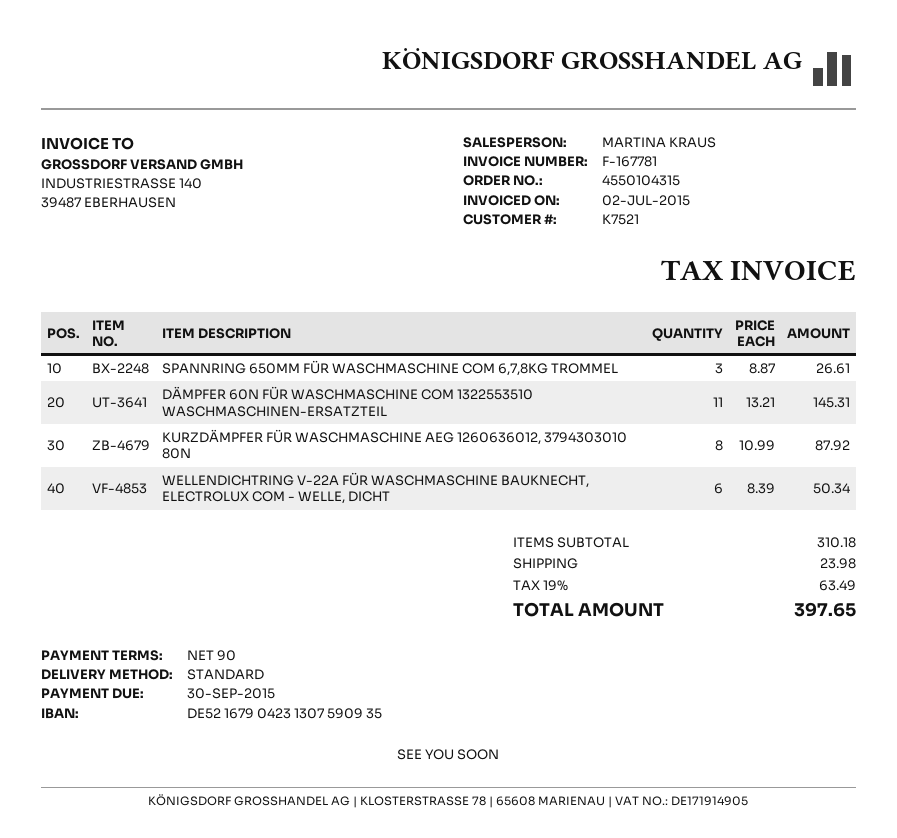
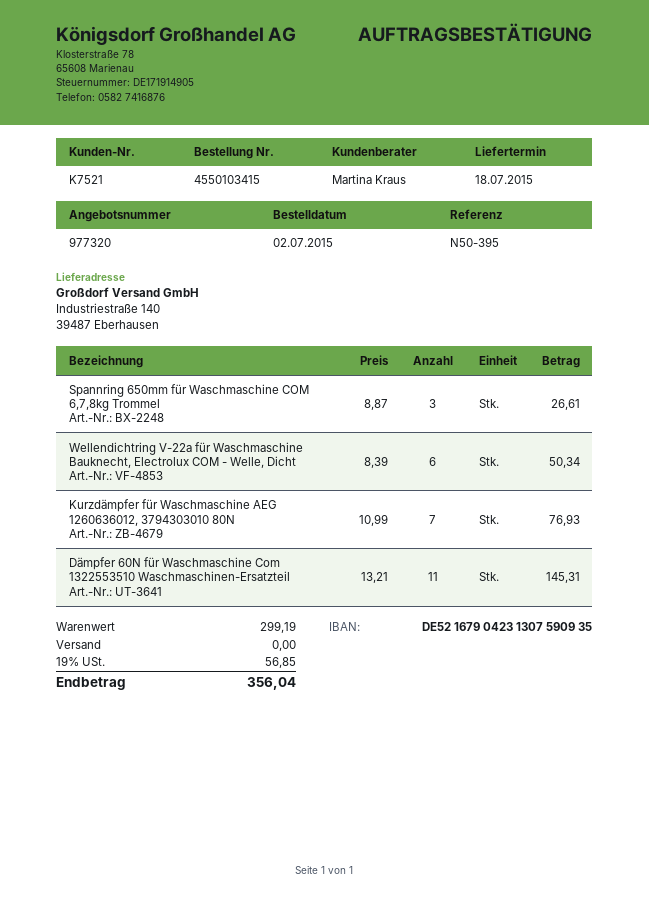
order number: 4550104315 -> 4550103415
KURZDÄMPFER FÜR WASCHMASCHINE AEG 1260636012, 3794303010 80N: 8 x 10.99 = 87.92 -> 7 x 10.99 = 76.93
subtotal: 310.18 -> 299.19
shipping: 23.98 -> 0.00
tax: 19% = 63.49 -> 19% = 56.85
total: 397.65 -> 356.04

